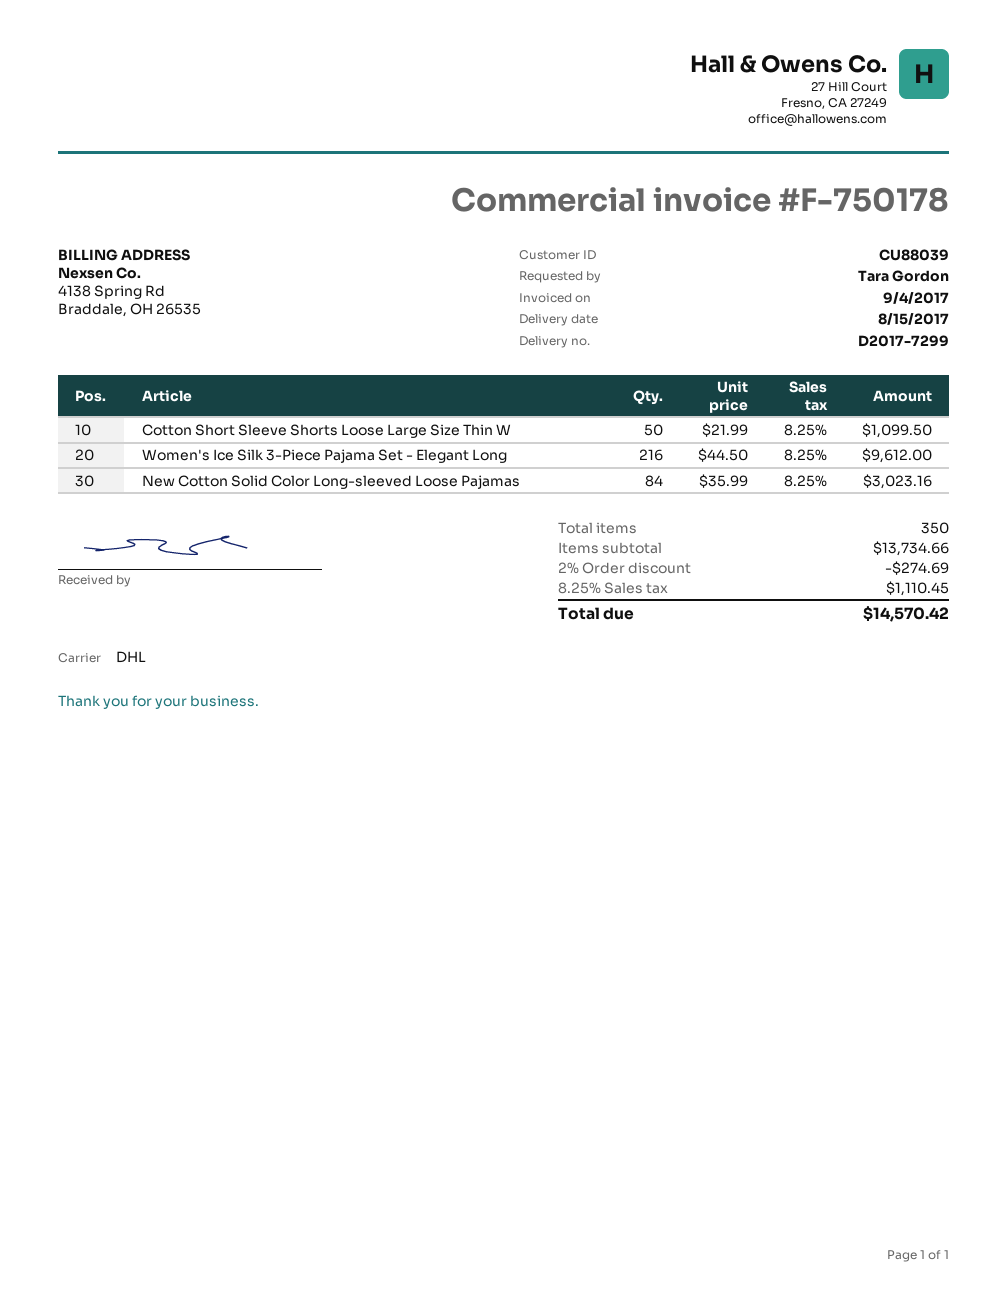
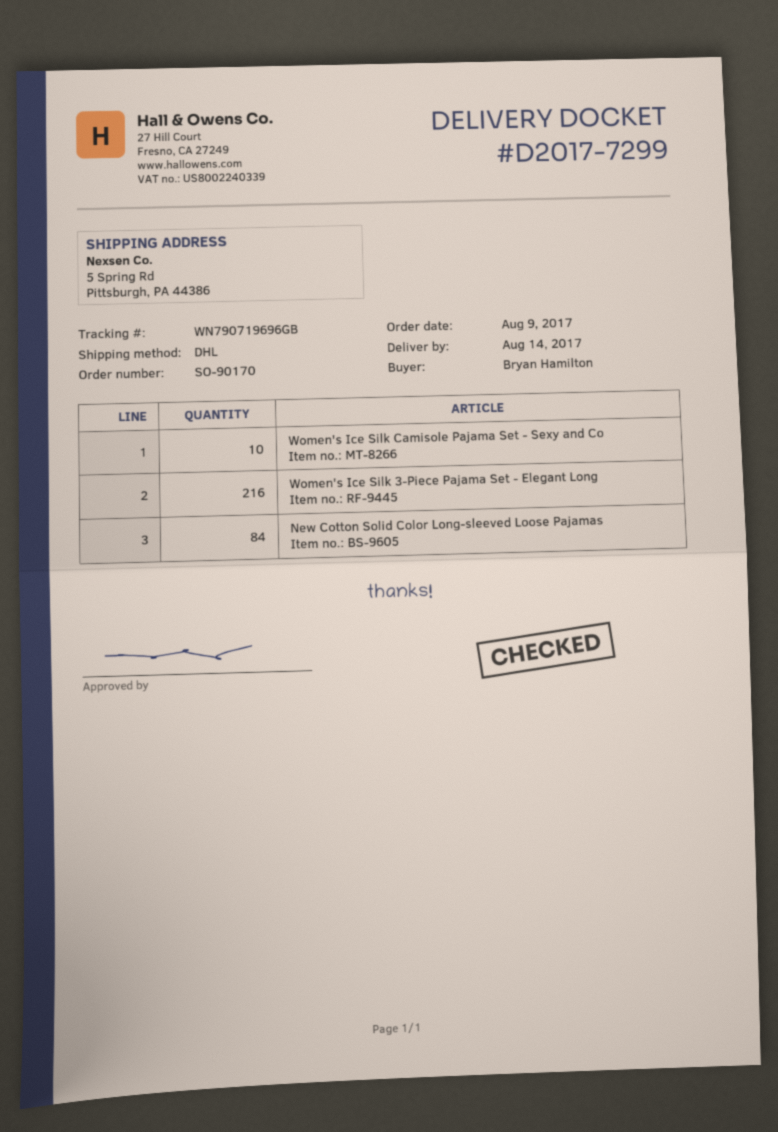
delivery date: 2017-08-15 -> 2017-08-14
ordered by: Tara Gordon -> Bryan Hamilton
Cotton Short Sleeve Shorts Loose Large Size Thin W: 50 -> none
Women's Ice Silk Camisole Pajama Set - Sexy and Co: none -> 10

